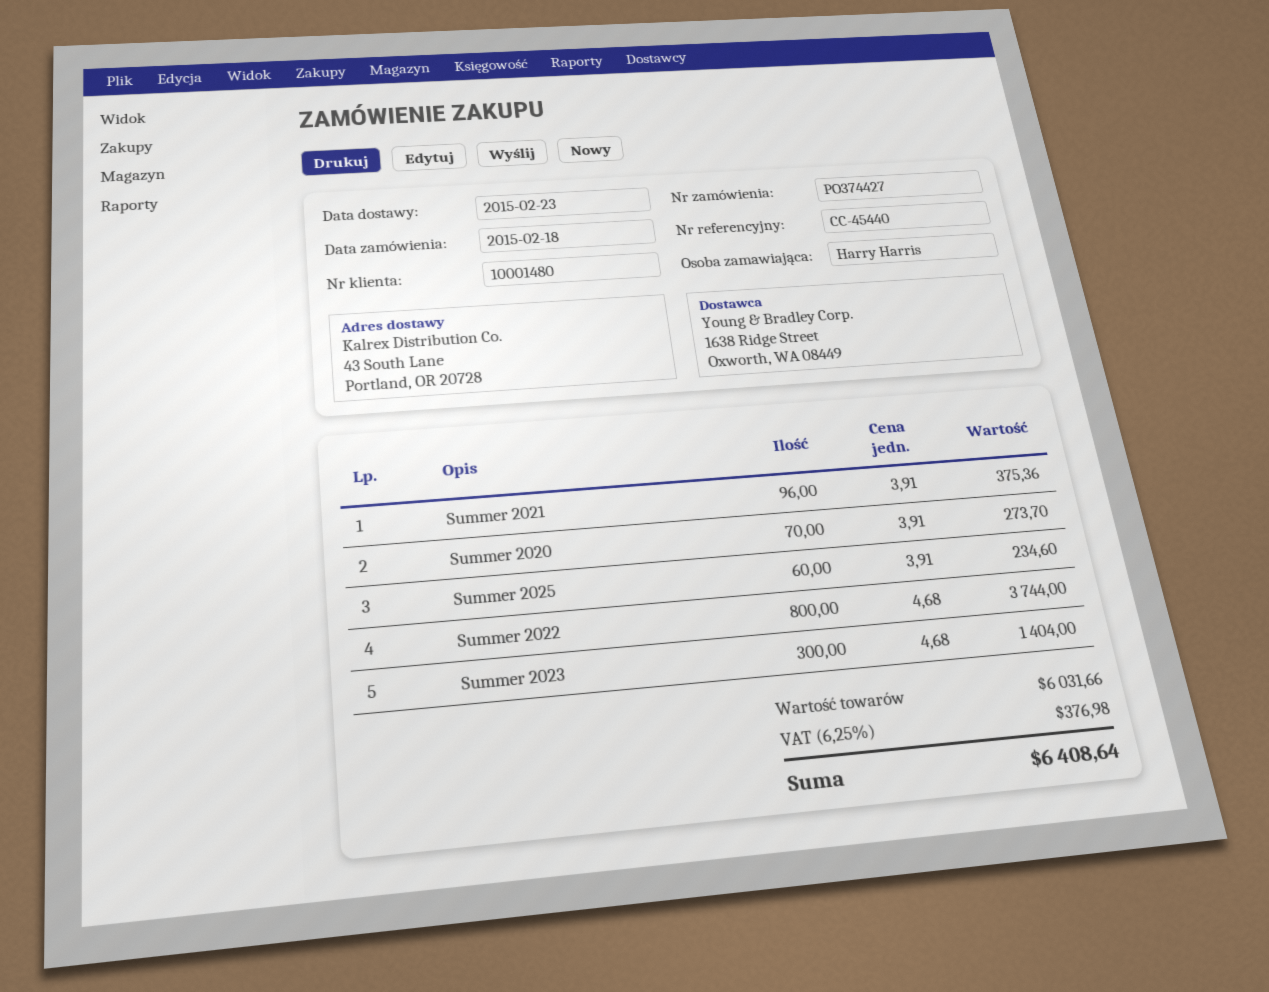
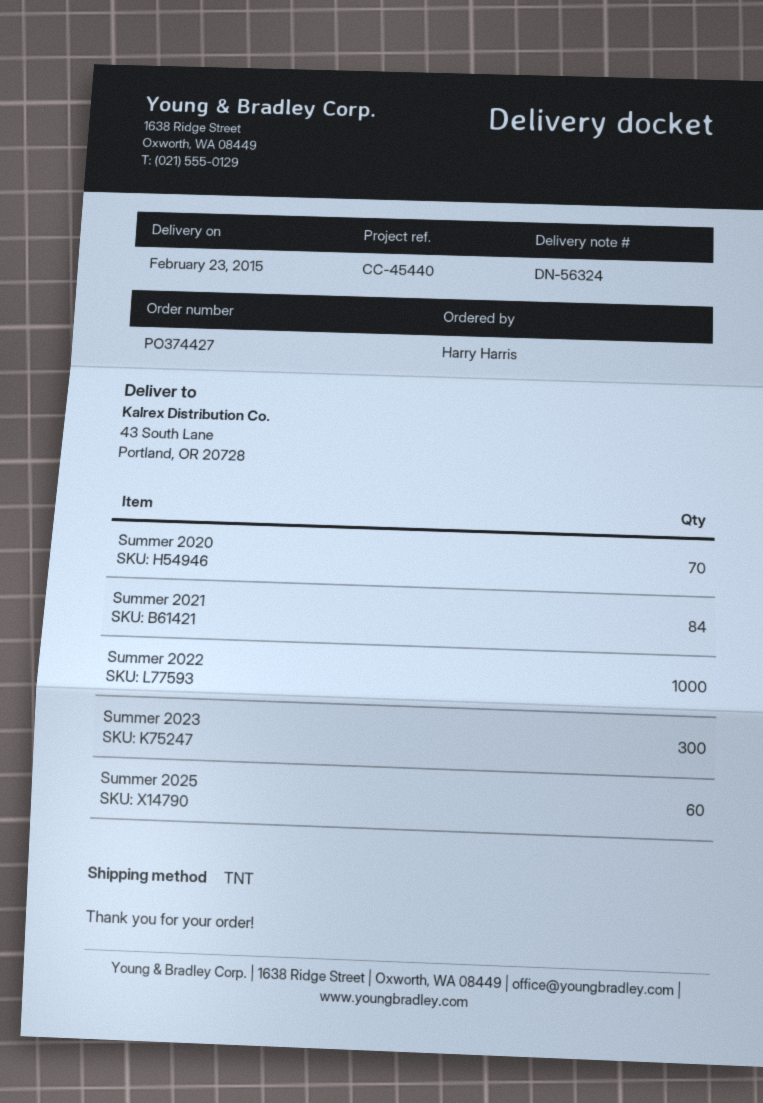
Summer 2021: 96 -> 84
Summer 2022: 800 -> 1000

